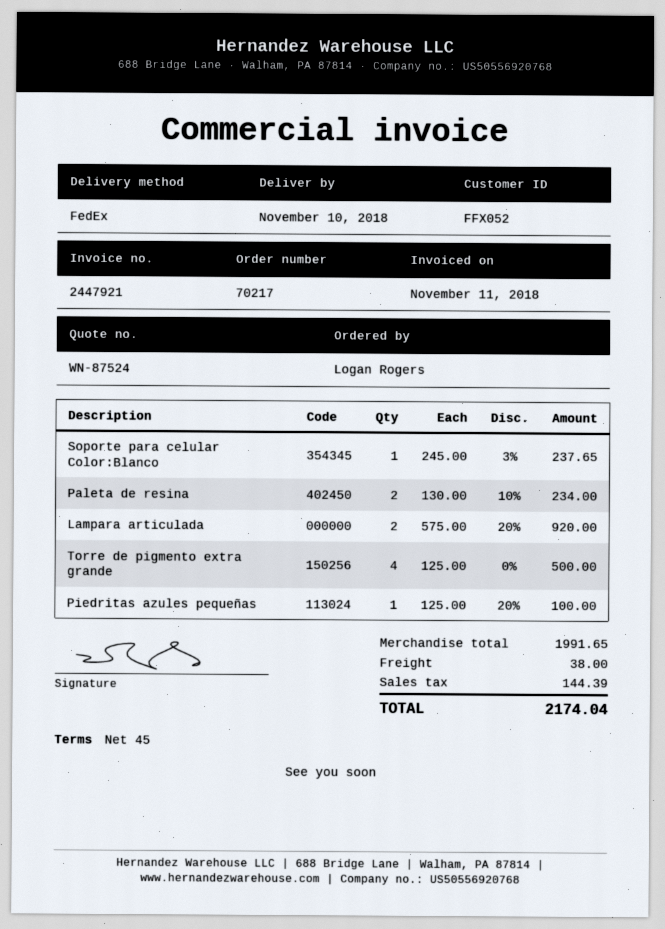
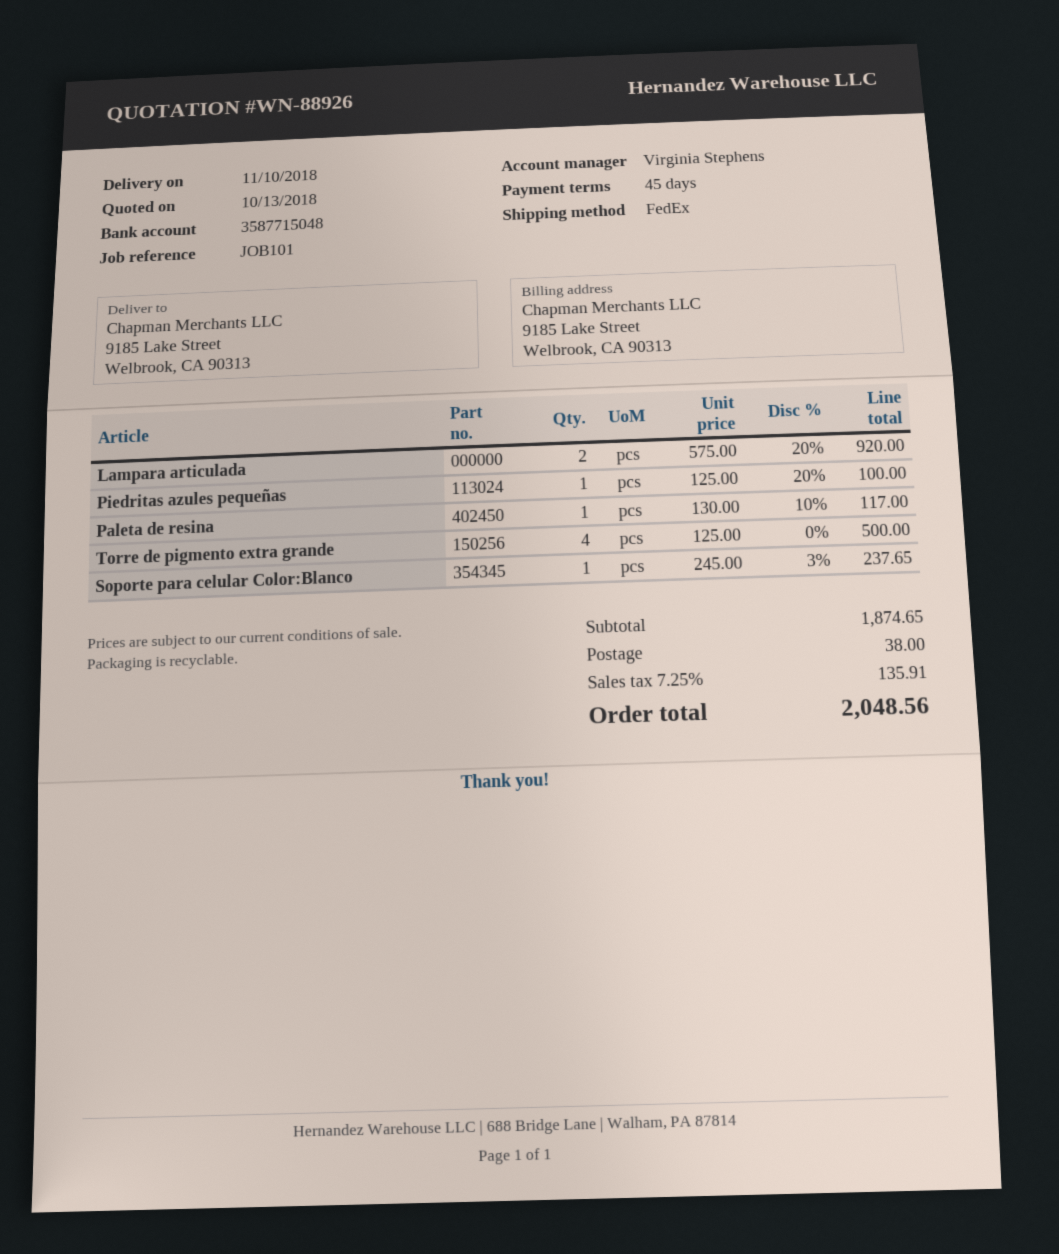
quote number: WN-87524 -> WN-88926
Paleta de resina: 2 x 130.00 - 10% = 234.00 -> 1 x 130.00 - 10% = 117.00
subtotal: 1991.65 -> 1874.65
tax: 144.39 -> 135.91
total: 2174.04 -> 2048.56

